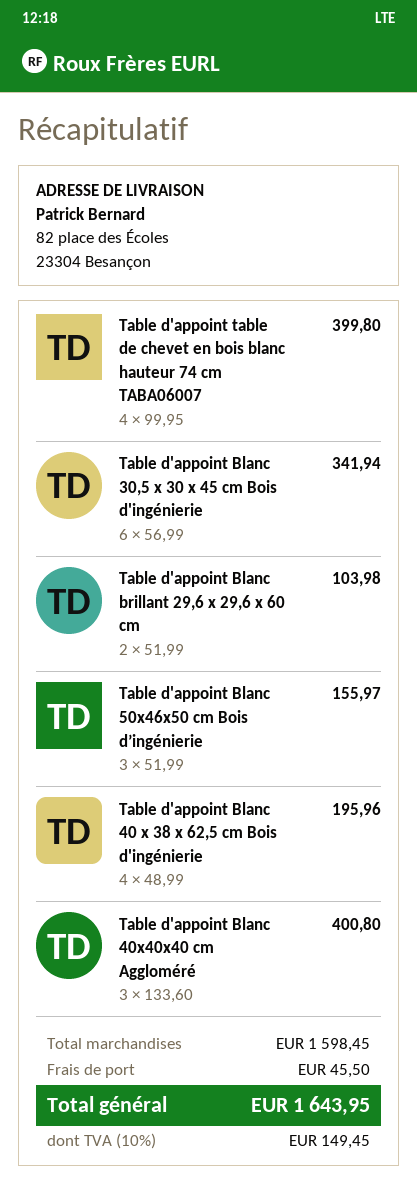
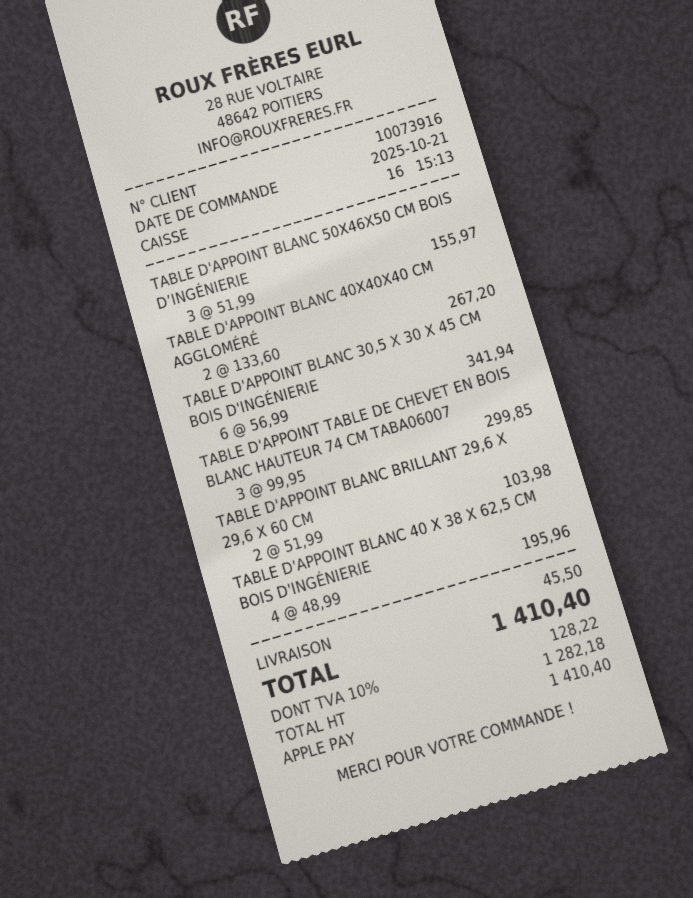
Table d'appoint table de chevet en bois blanc hauteur 74 cm TABA06007: 4 x 99.95 = 399.80 -> 3 x 99.95 = 299.85
Table d'appoint Blanc 40x40x40 cm Aggloméré: 3 x 133.60 = 400.80 -> 2 x 133.60 = 267.20
tax: 10% = 149.45 -> 10% = 128.22
total: 1643.95 -> 1410.40

